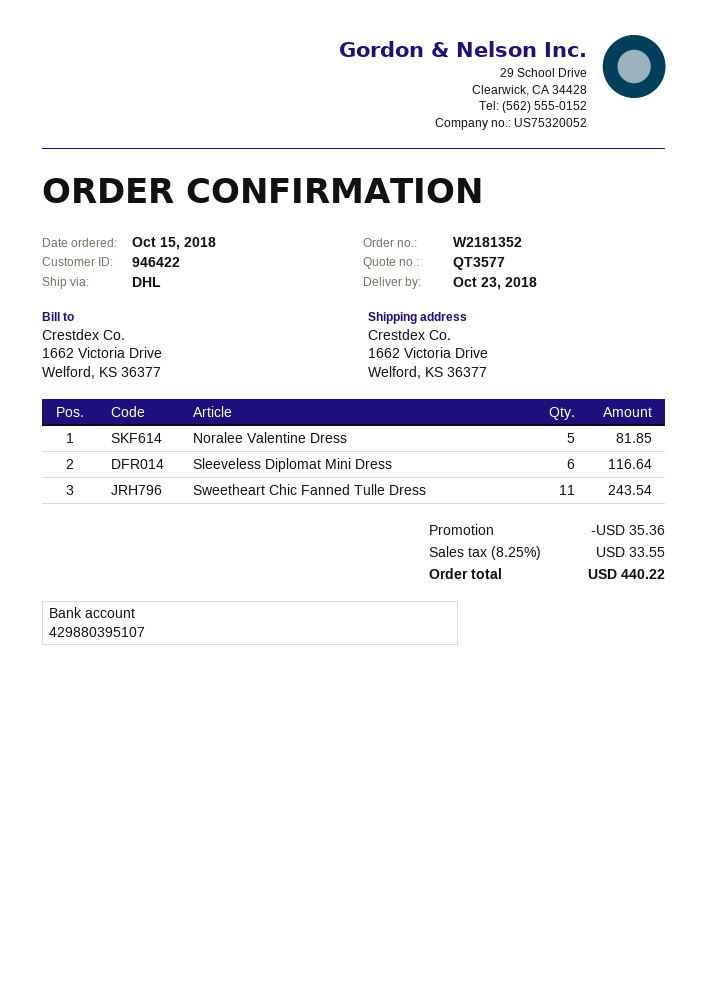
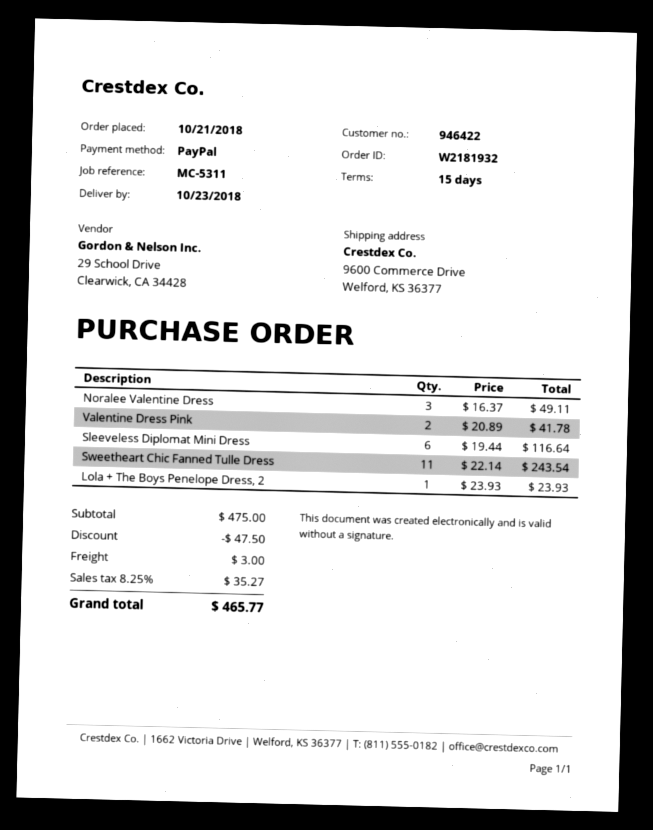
order number: W2181352 -> W2181932
order date: 2018-10-15 -> 2018-10-21
ship to: 1662 Victoria Drive, Welford, KS 36377 -> 9600 Commerce Drive, Welford, KS 36377
Noralee Valentine Dress: 5 for 81.85 -> 3 for 49.11
Valentine Dress Pink: none -> 2 for 41.78
Lola + The Boys Penelope Dress, 2: none -> 1 for 23.93
discount: 35.36 -> 47.50
shipping: none -> 3.00
tax: 8.25% = 33.55 -> 8.25% = 35.27
total: 440.22 -> 465.77

